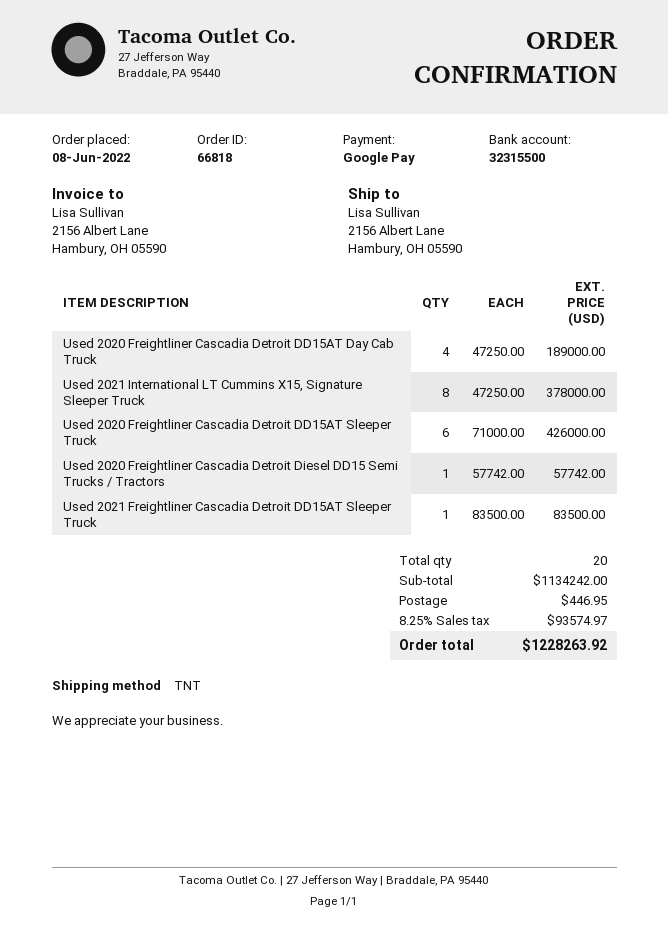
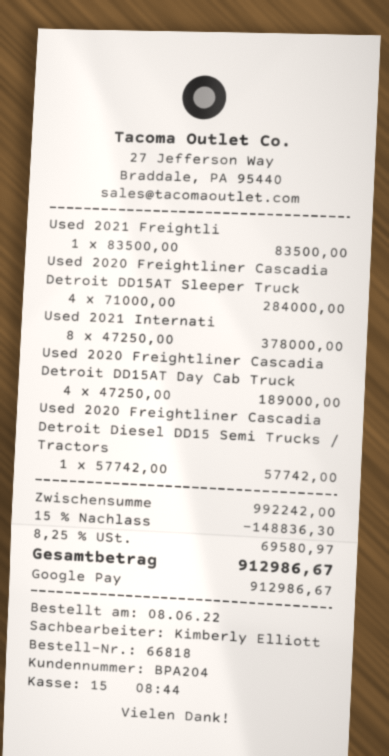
Used 2020 Freightliner Cascadia Detroit DD15AT Sleeper Truck: 6 x 71000.00 = 426000.00 -> 4 x 71000.00 = 284000.00
subtotal: 1134242.00 -> 992242.00
discount: none -> 15% = 148836.30
shipping: 446.95 -> none
tax: 8.25% = 93574.97 -> 8.25% = 69580.97
total: 1228263.92 -> 912986.67

